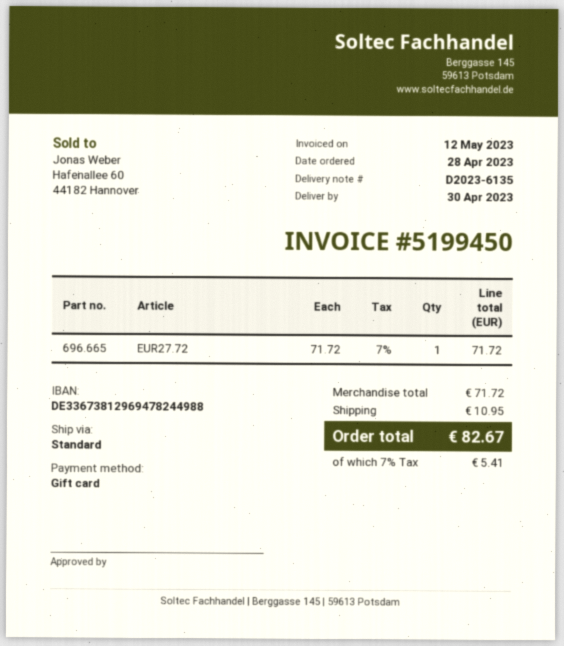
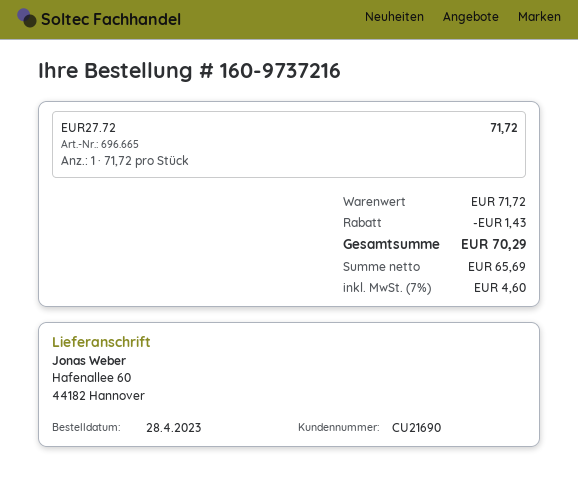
discount: none -> 1.43
shipping: 10.95 -> none
tax: 7% = 5.41 -> 7% = 4.60
total: 82.67 -> 70.29

